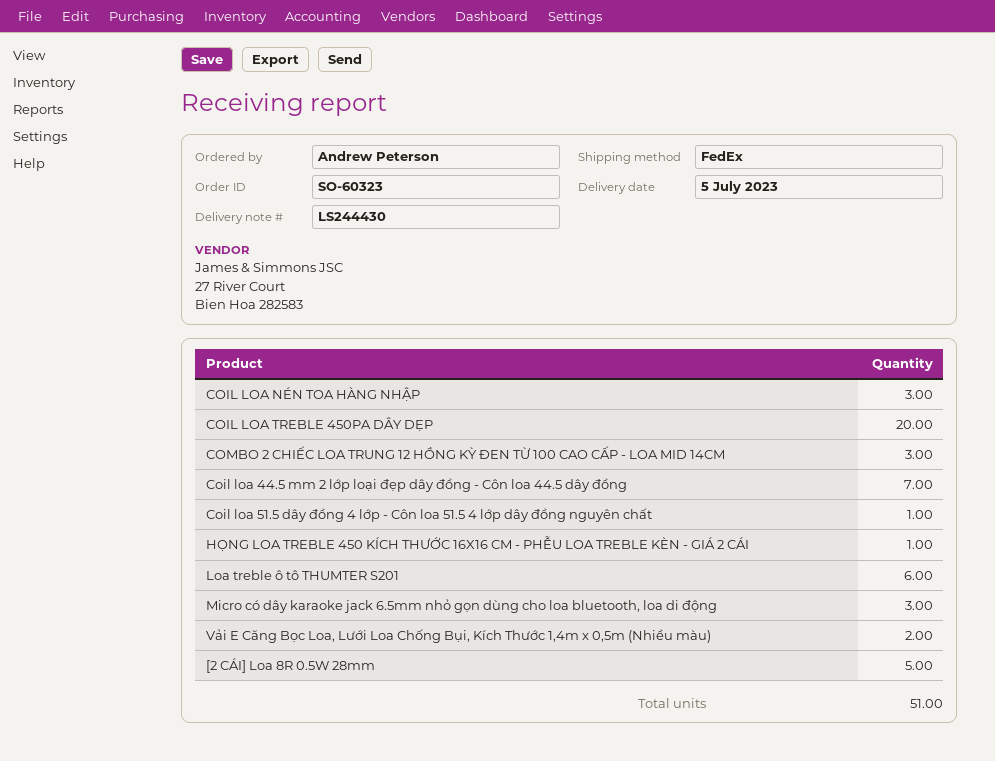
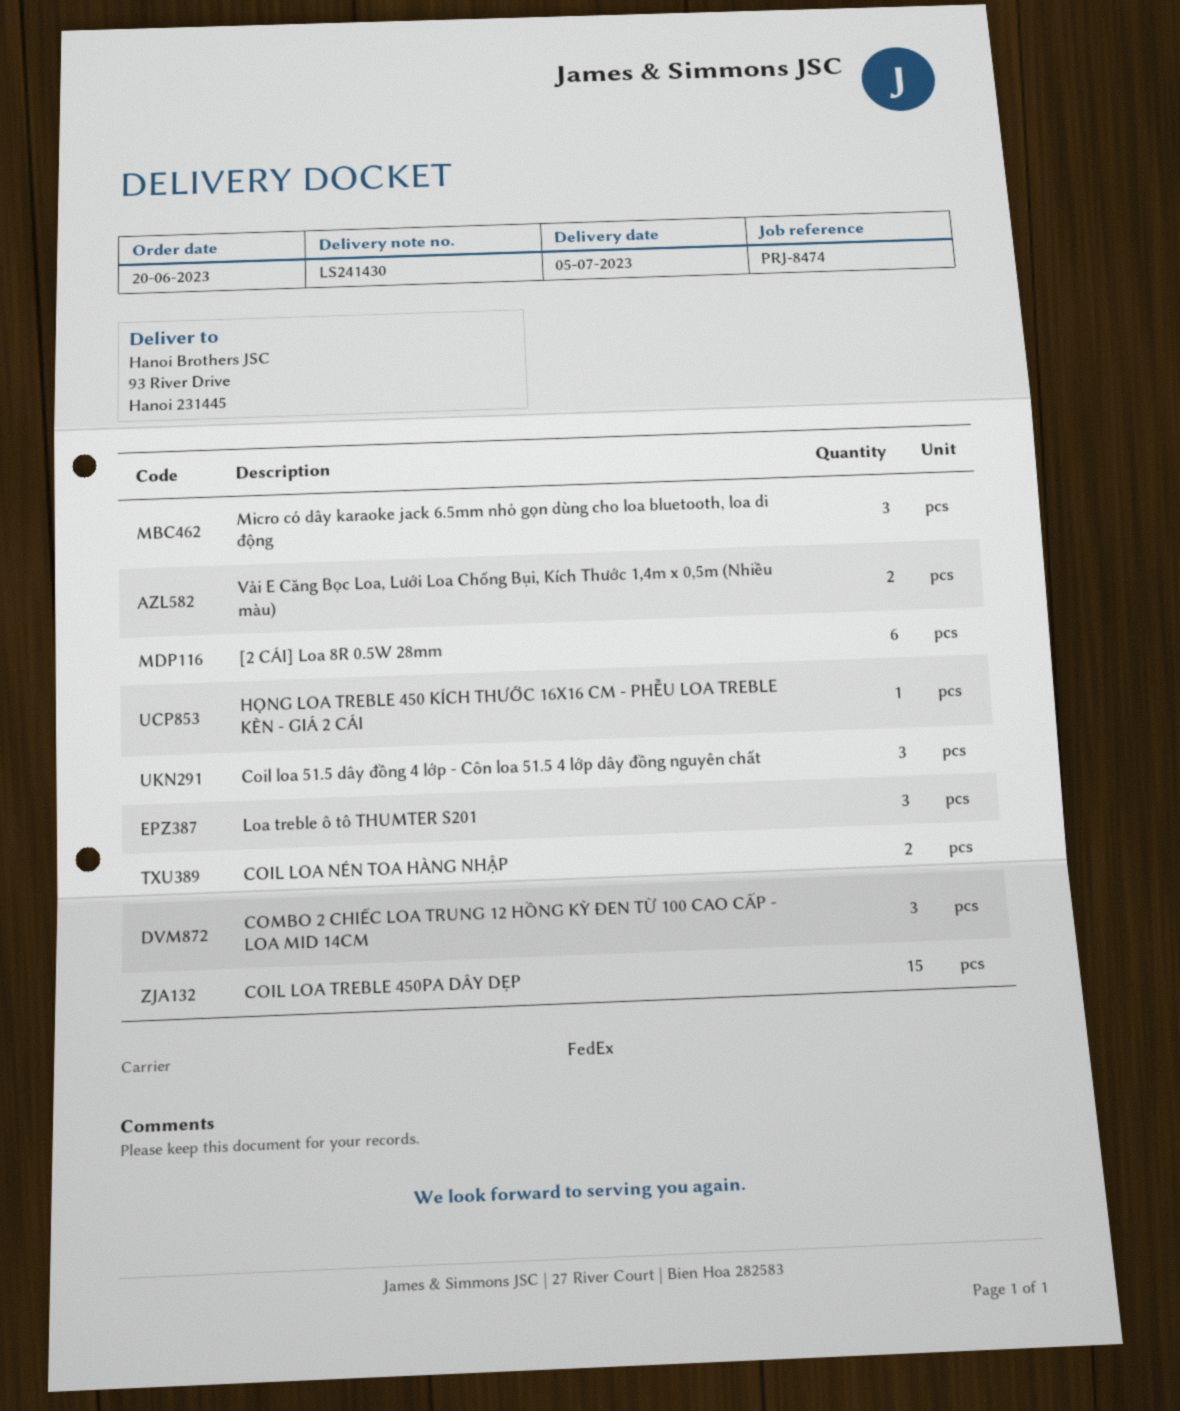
delivery note number: LS244430 -> LS241430
COIL LOA NÉN TOA HÀNG NHẬP: 3 -> 2
COIL LOA TREBLE 450PA DÂY DẸP: 20 -> 15
Coil loa 44.5 mm 2 lớp loại đẹp dây đồng - Côn loa 44.5 dây đồng: 7 -> none
Coil loa 51.5 dây đồng 4 lớp - Côn loa 51.5 4 lớp dây đồng nguyên chất: 1 -> 3
Loa treble ô tô THUMTER S201: 6 -> 3
[2 CÁI] Loa 8R 0.5W 28mm: 5 -> 6

